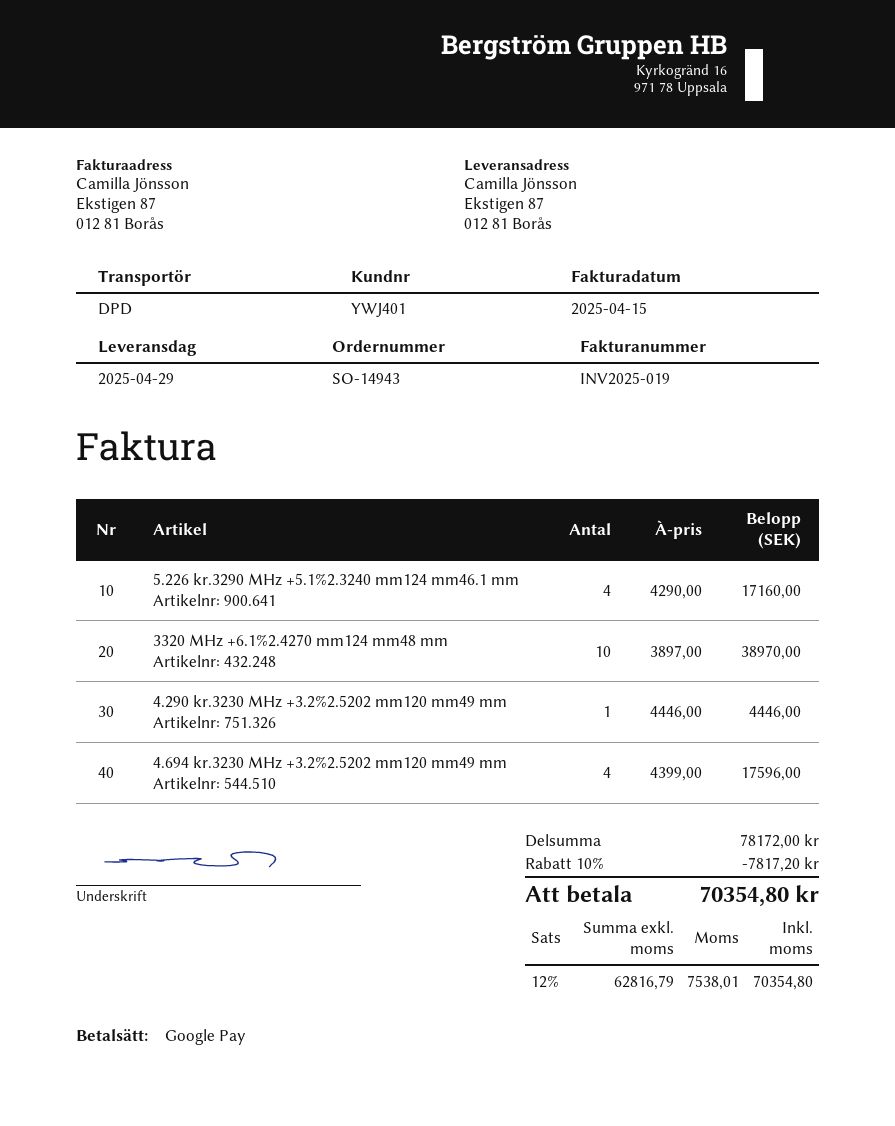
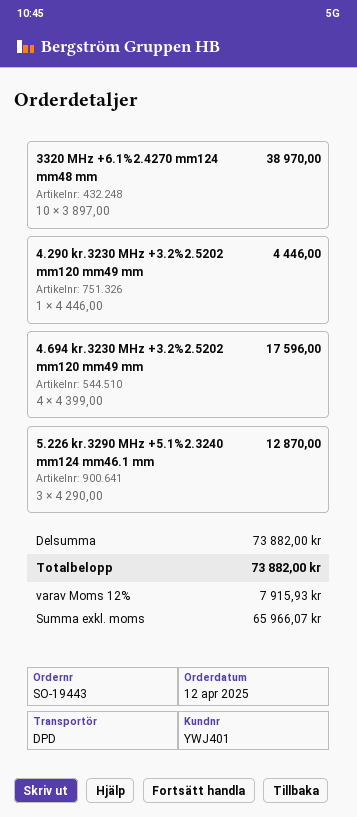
order number: SO-14943 -> SO-19443
5.226 kr.3290 MHz +5.1%2.3240 mm124 mm46.1 mm: 4 x 4290.00 = 17160.00 -> 3 x 4290.00 = 12870.00
subtotal: 78172.00 -> 73882.00
discount: 10% = 7817.20 -> none
net: 62816.79 -> 65966.07
tax: 12% = 7538.01 -> 12% = 7915.93
total: 70354.80 -> 73882.00

